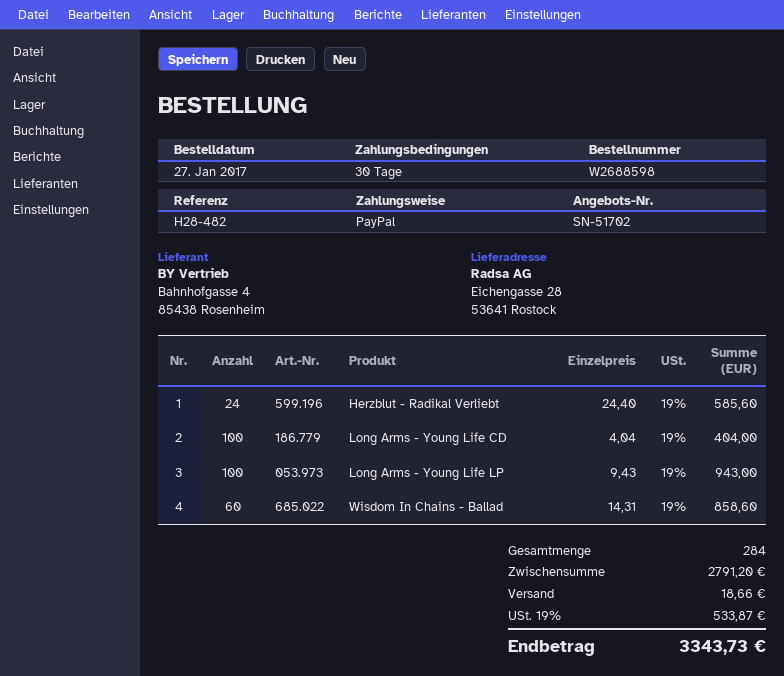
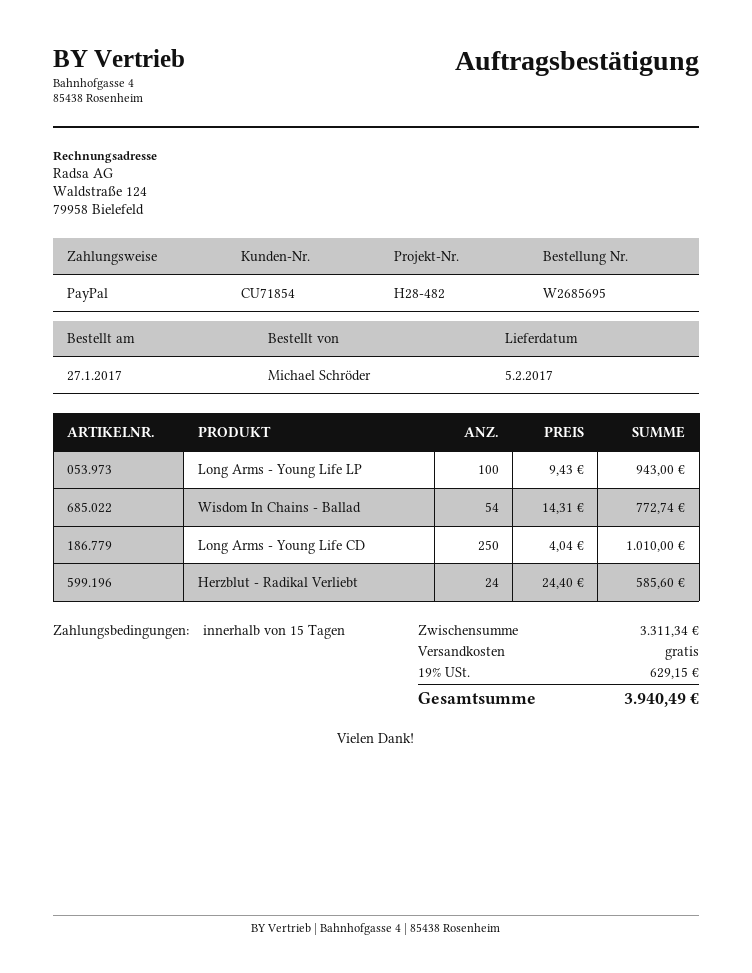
order number: W2688598 -> W2685695
payment terms: 30 days -> 15 days
Long Arms - Young Life CD: 100 x 4.04 = 404.00 -> 250 x 4.04 = 1010.00
Wisdom In Chains - Ballad: 60 x 14.31 = 858.60 -> 54 x 14.31 = 772.74
subtotal: 2791.20 -> 3311.34
shipping: 18.66 -> 0.00
tax: 19% = 533.87 -> 19% = 629.15
total: 3343.73 -> 3940.49

